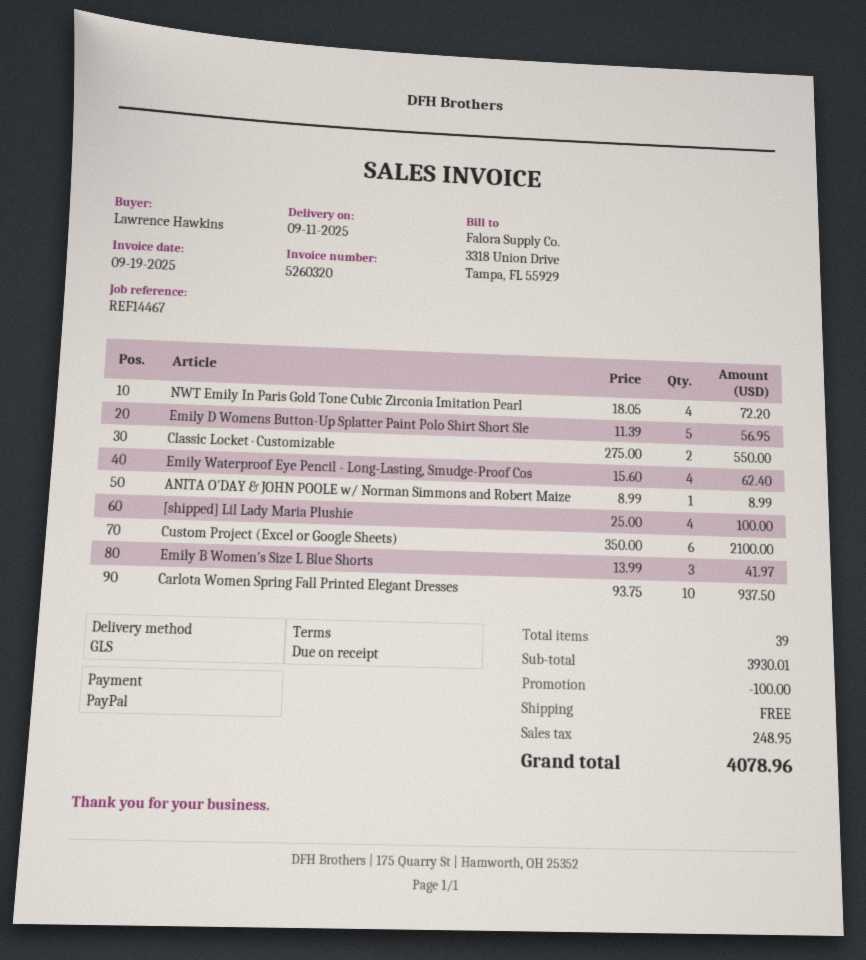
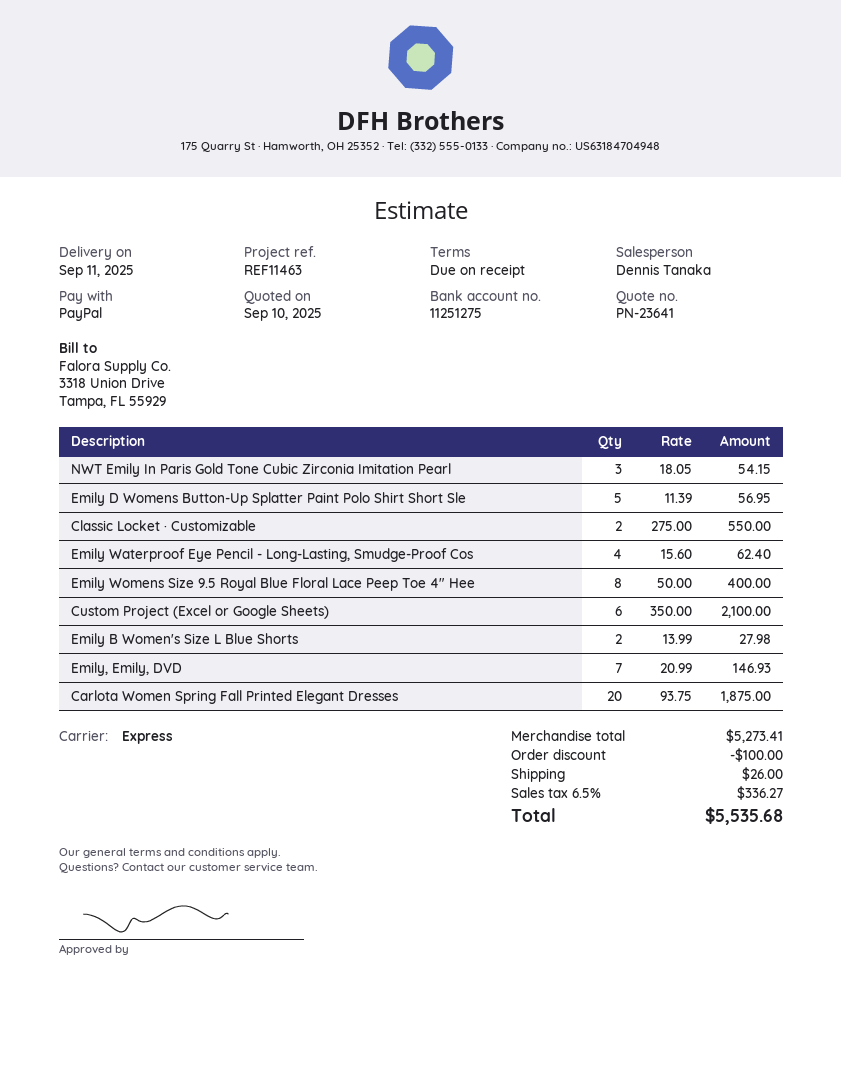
reference: REF14467 -> REF11463
shipping method: GLS -> express
NWT Emily In Paris Gold Tone Cubic Zirconia Imitation Pearl: 4 x 18.05 = 72.20 -> 3 x 18.05 = 54.15
ANITA O'DAY & JOHN POOLE w/ Norman Simmons and Robert Maize: 1 x 8.99 = 8.99 -> none
[shipped] Lil Lady Maria Plushie: 4 x 25.00 = 100.00 -> none
Emily B Women's Size L Blue Shorts: 3 x 13.99 = 41.97 -> 2 x 13.99 = 27.98
Carlota Women Spring Fall Printed Elegant Dresses: 10 x 93.75 = 937.50 -> 20 x 93.75 = 1875.00
Emily Womens Size 9.5 Royal Blue Floral Lace Peep Toe 4" Hee: none -> 8 x 50.00 = 400.00
Emily, Emily, DVD: none -> 7 x 20.99 = 146.93
subtotal: 3930.01 -> 5273.41
shipping: 0.00 -> 26.00
tax: 248.95 -> 336.27
total: 4078.96 -> 5535.68

